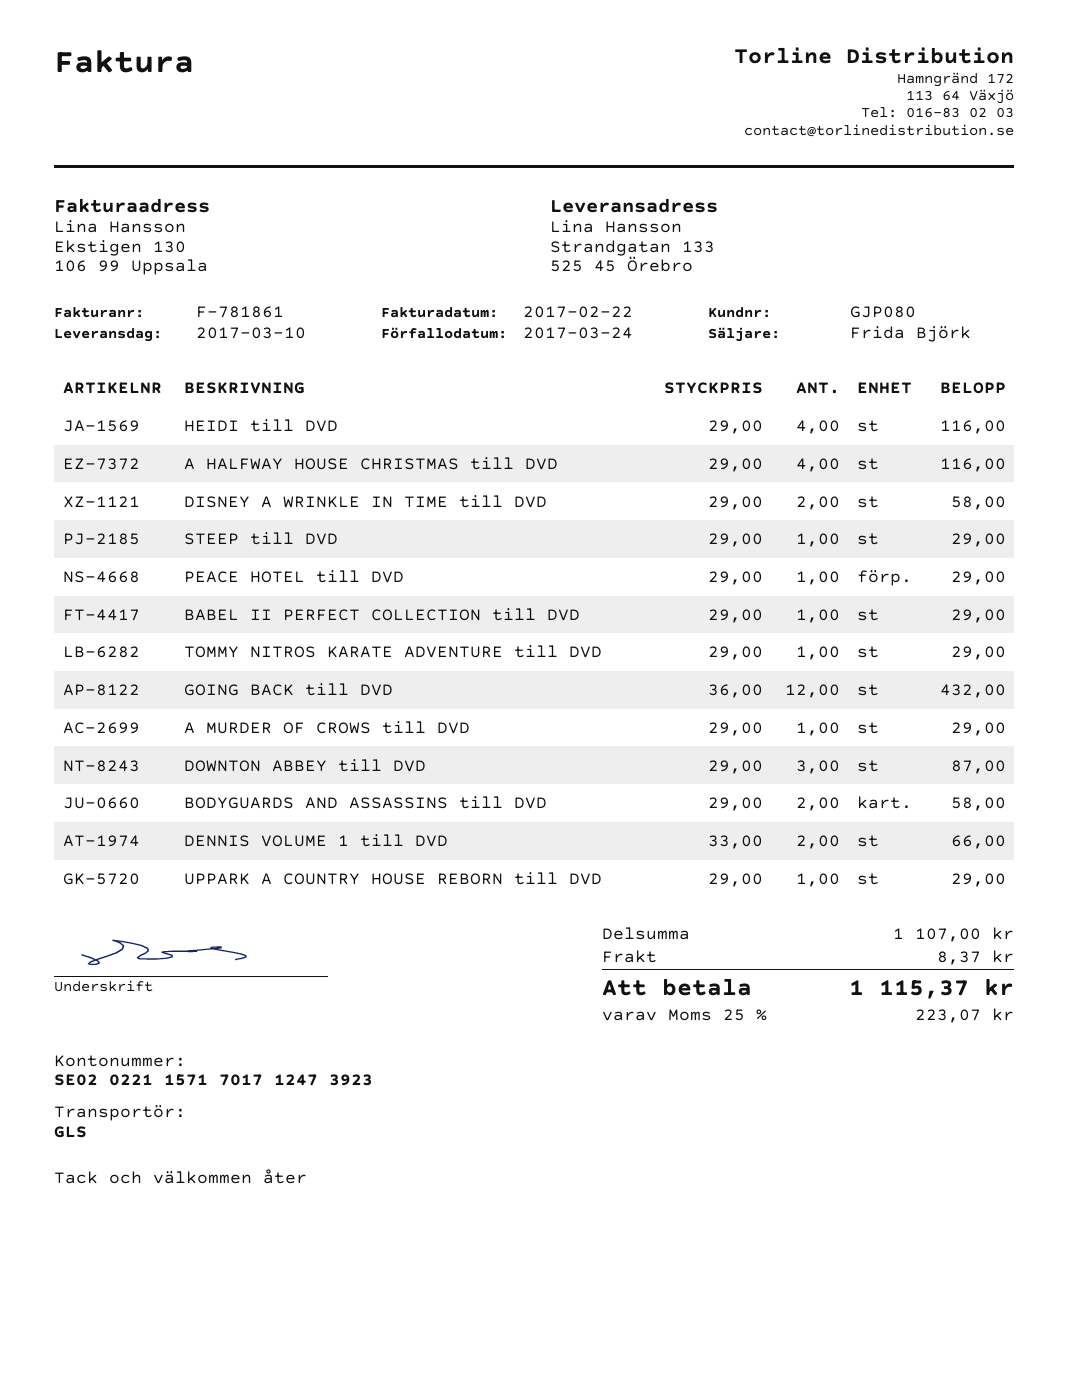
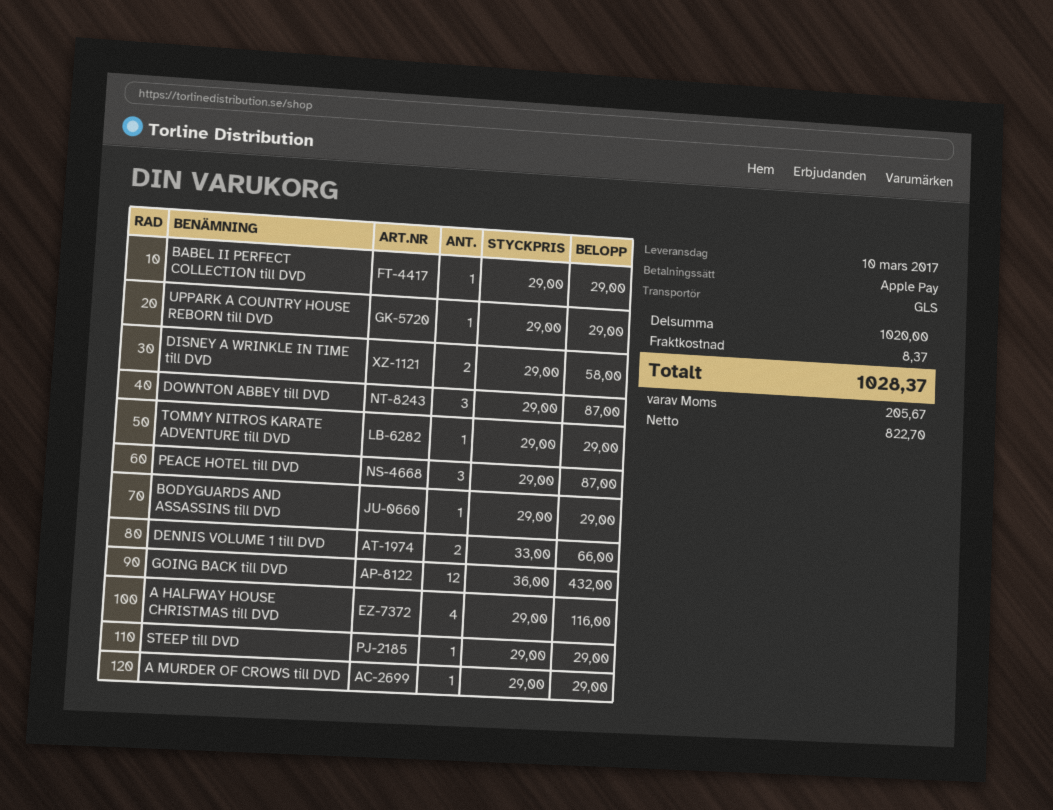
HEIDI till DVD: 4 x 29.00 = 116.00 -> none
PEACE HOTEL till DVD: 1 x 29.00 = 29.00 -> 3 x 29.00 = 87.00
BODYGUARDS AND ASSASSINS till DVD: 2 x 29.00 = 58.00 -> 1 x 29.00 = 29.00
subtotal: 1107.00 -> 1020.00
tax: 223.07 -> 205.67
total: 1115.37 -> 1028.37

